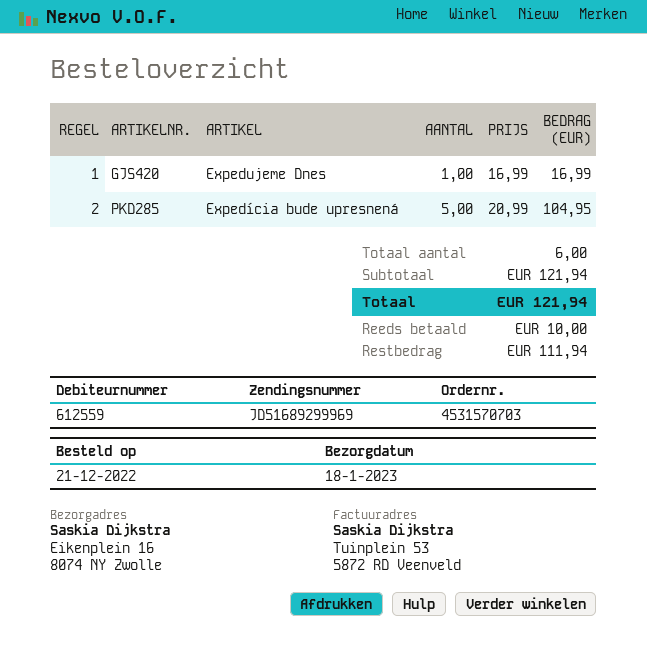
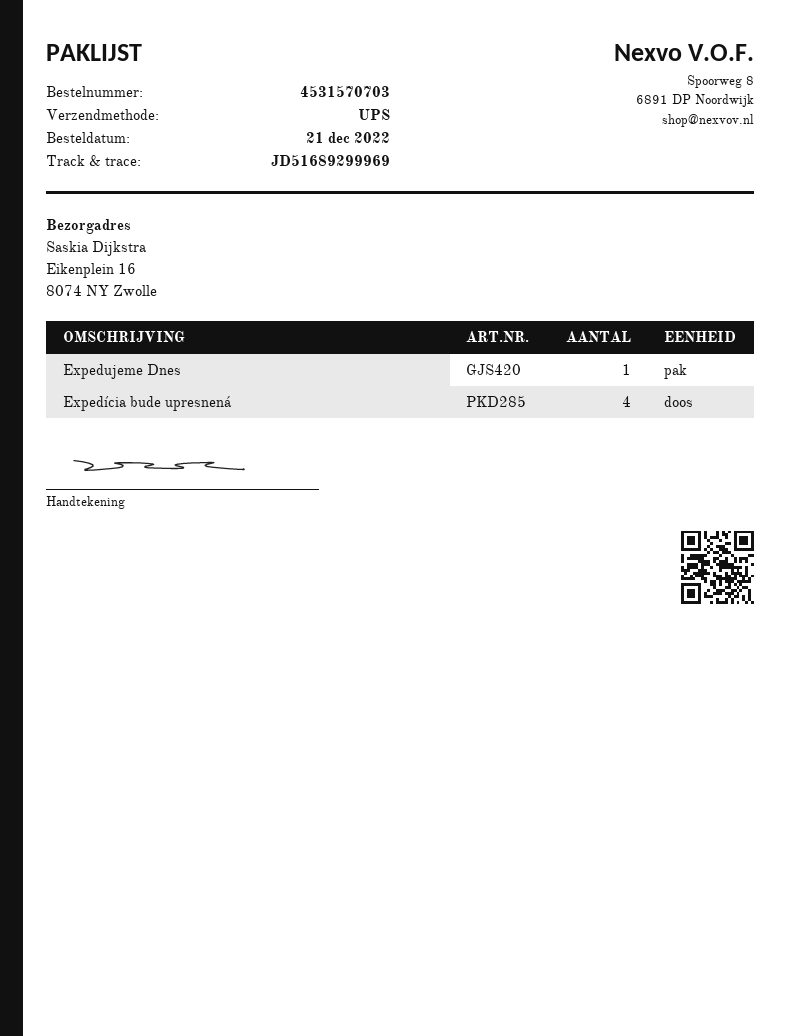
Expedícia bude upresnená: 5 -> 4

